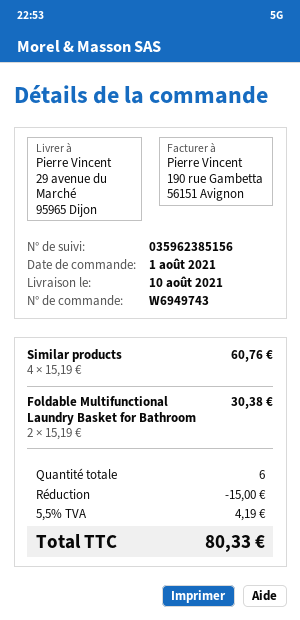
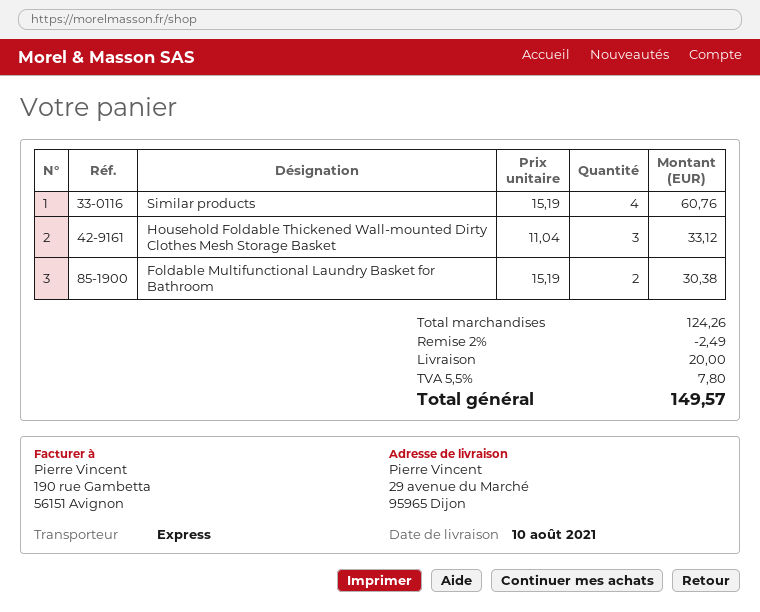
Household Foldable Thickened Wall-mounted Dirty Clothes Mesh Storage Basket: none -> 3 x 11.04 = 33.12
discount: 15.00 -> 2.49
shipping: none -> 20.00
tax: 5.5% = 4.19 -> 5.5% = 7.80
total: 80.33 -> 149.57

